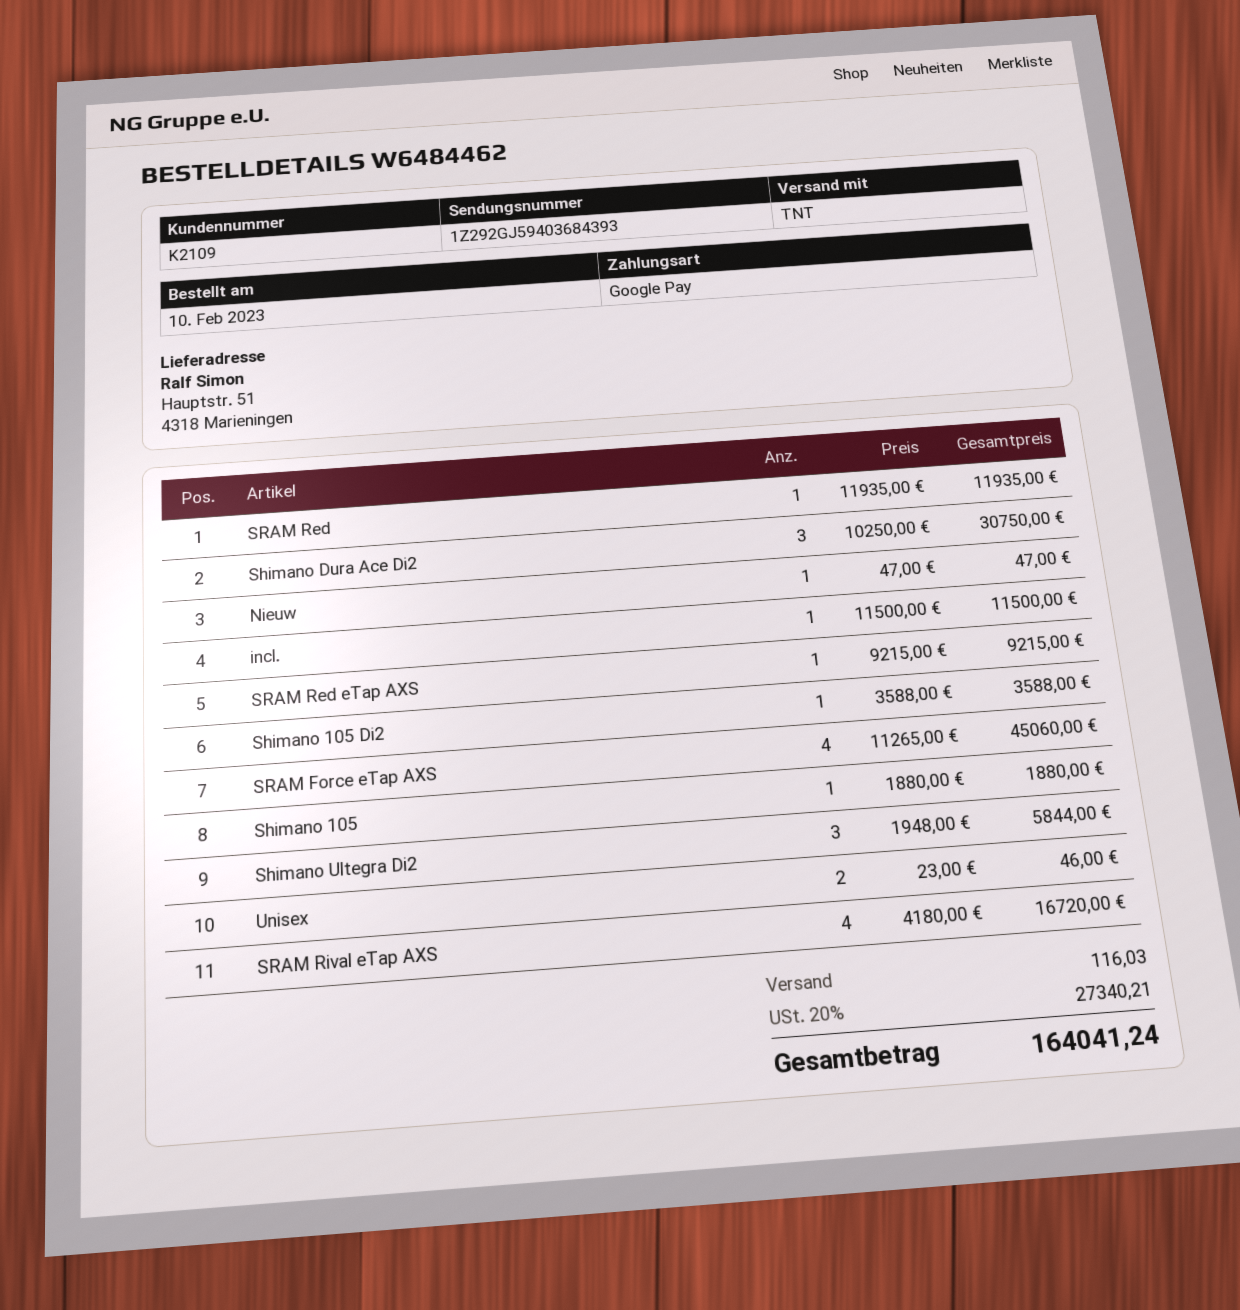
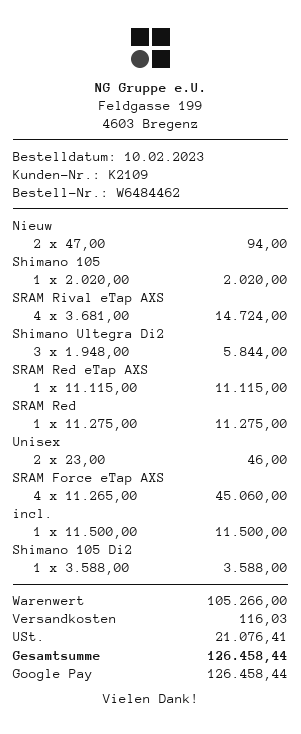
SRAM Red: 1 x 11935.00 = 11935.00 -> 1 x 11275.00 = 11275.00
Shimano Dura Ace Di2: 3 x 10250.00 = 30750.00 -> none
Nieuw: 1 x 47.00 = 47.00 -> 2 x 47.00 = 94.00
SRAM Red eTap AXS: 1 x 9215.00 = 9215.00 -> 1 x 11115.00 = 11115.00
Shimano 105: 1 x 1880.00 = 1880.00 -> 1 x 2020.00 = 2020.00
SRAM Rival eTap AXS: 4 x 4180.00 = 16720.00 -> 4 x 3681.00 = 14724.00
tax: 27340.21 -> 21076.41
total: 164041.24 -> 126458.44

